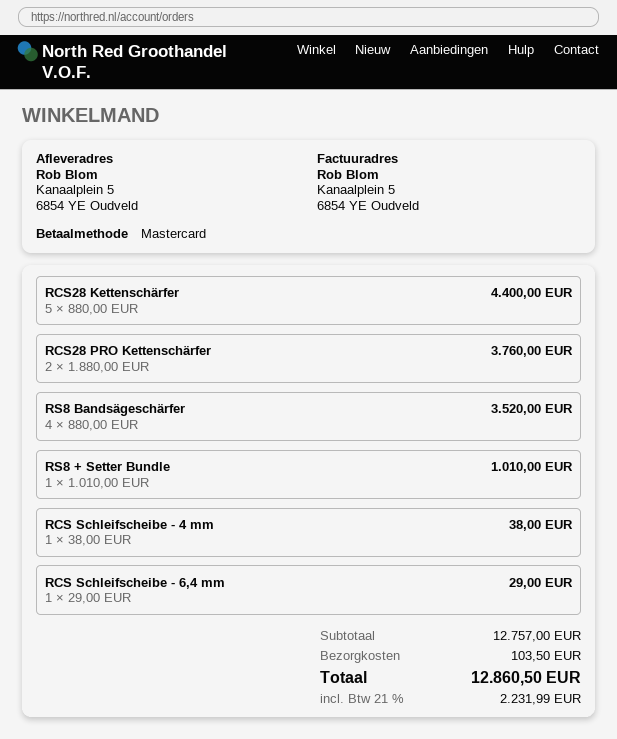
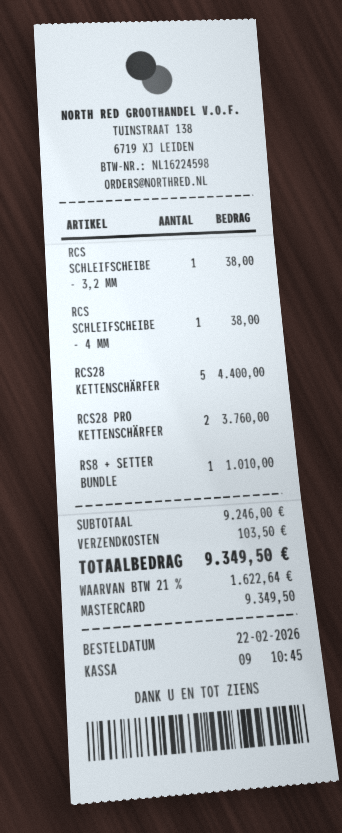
RS8 Bandsägeschärfer: 4 for 3520.00 -> none
RCS Schleifscheibe - 6,4 mm: 1 for 29.00 -> none
RCS SCHLEIFSCHEIBE - 3,2 MM: none -> 1 for 38.00
subtotal: 12757.00 -> 9246.00
tax: 21% = 2231.99 -> 21% = 1622.64
total: 12860.50 -> 9349.50

